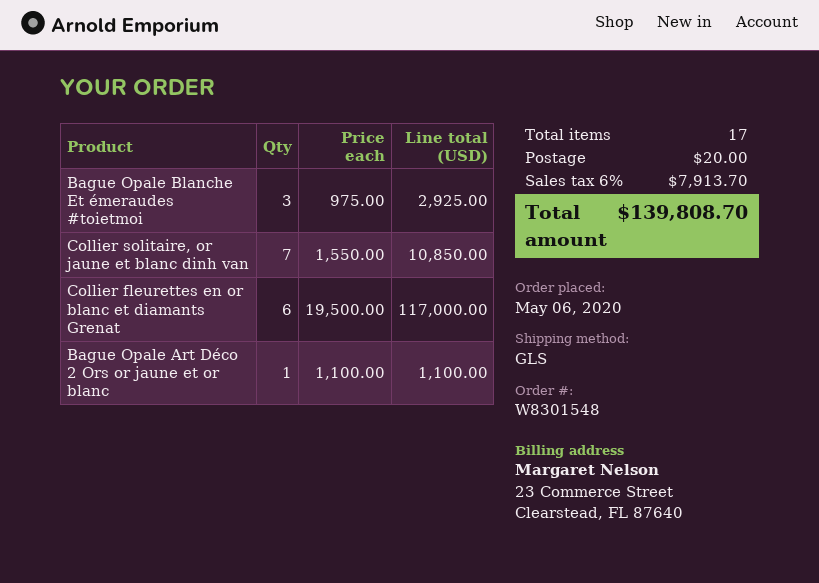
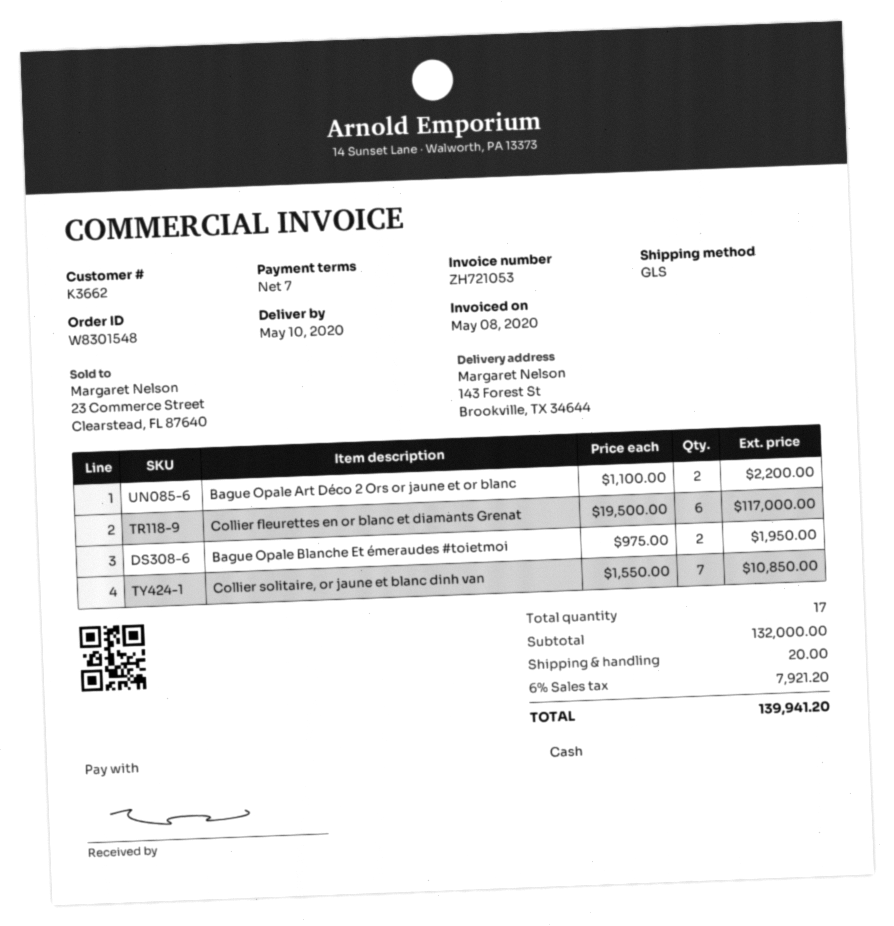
Bague Opale Blanche Et émeraudes #toietmoi: 3 x 975.00 = 2925.00 -> 2 x 975.00 = 1950.00
Bague Opale Art Déco 2 Ors or jaune et or blanc: 1 x 1100.00 = 1100.00 -> 2 x 1100.00 = 2200.00
tax: 6% = 7913.70 -> 6% = 7921.20
total: 139808.70 -> 139941.20

